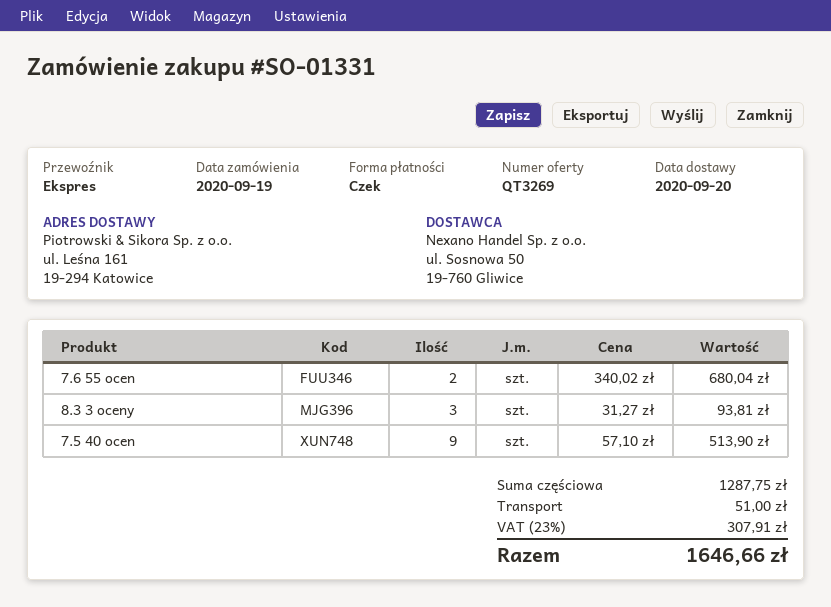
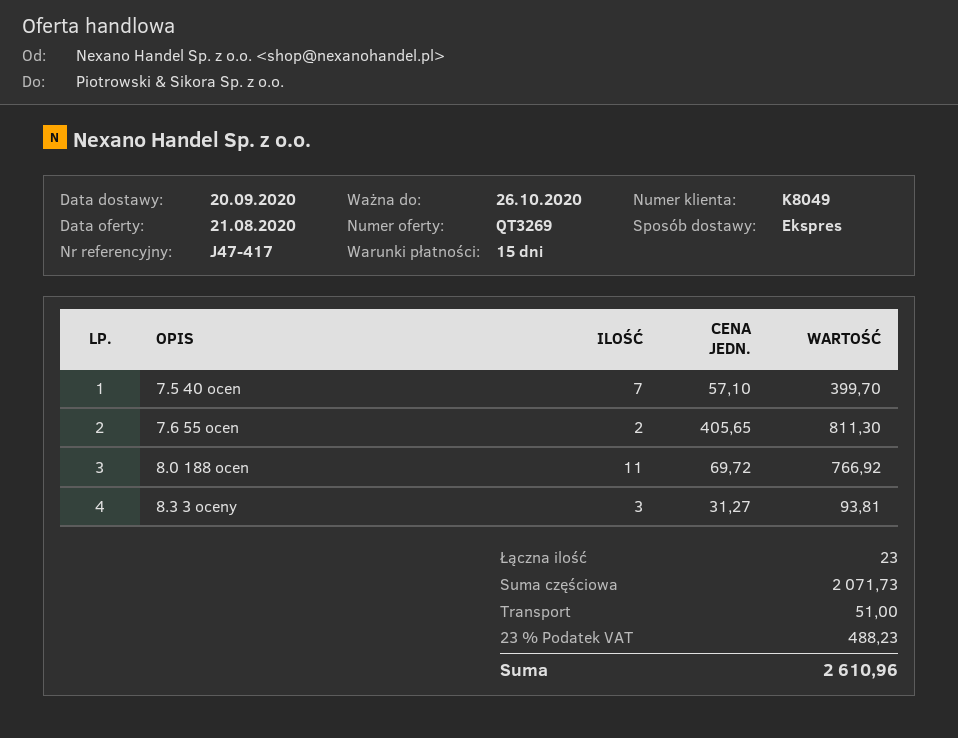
7.6 55 ocen: 2 x 340.02 = 680.04 -> 2 x 405.65 = 811.30
7.5 40 ocen: 9 x 57.10 = 513.90 -> 7 x 57.10 = 399.70
8.0 188 ocen: none -> 11 x 69.72 = 766.92
subtotal: 1287.75 -> 2071.73
tax: 23% = 307.91 -> 23% = 488.23
total: 1646.66 -> 2610.96

